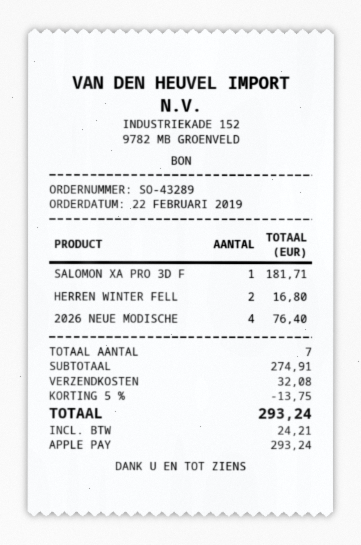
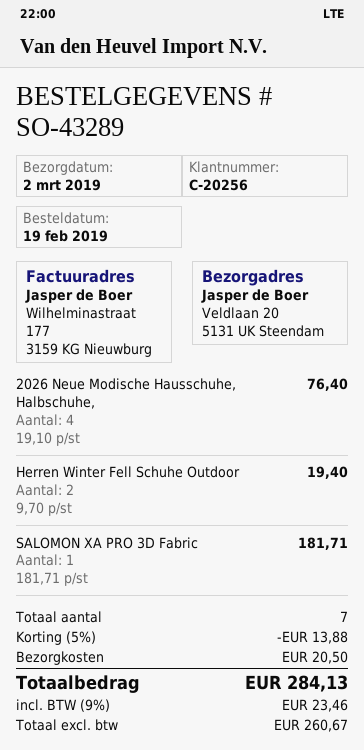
order date: 2019-02-22 -> 2019-02-19
HERREN WINTER FELL: 2 for 16.80 -> 2 for 19.40
discount: 5% = 13.75 -> 5% = 13.88
shipping: 32.08 -> 20.50
tax: 24.21 -> 23.46
total: 293.24 -> 284.13

